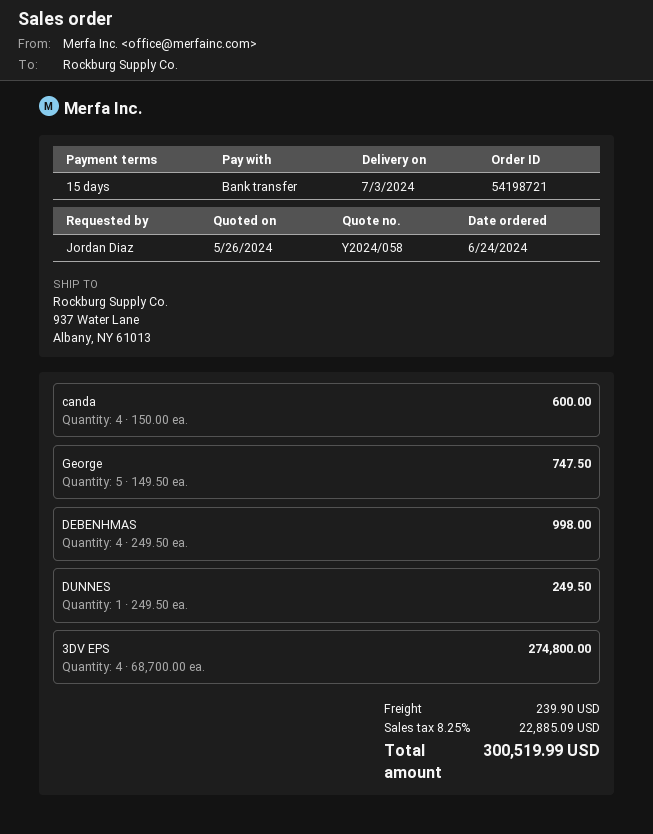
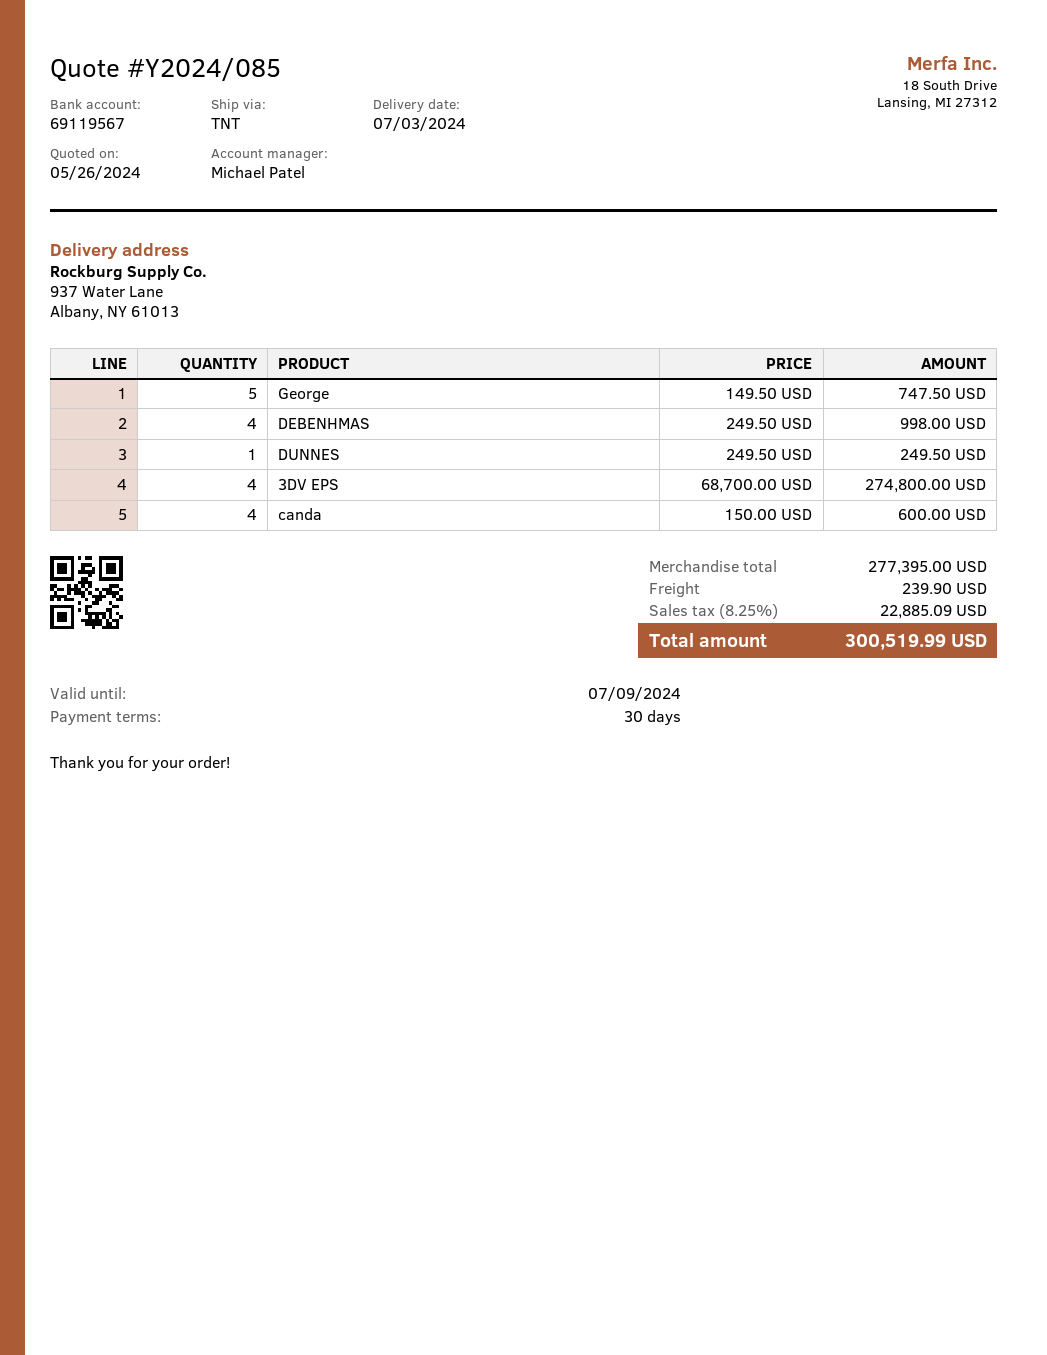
quote number: Y2024/058 -> Y2024/085
payment terms: 15 days -> 30 days

